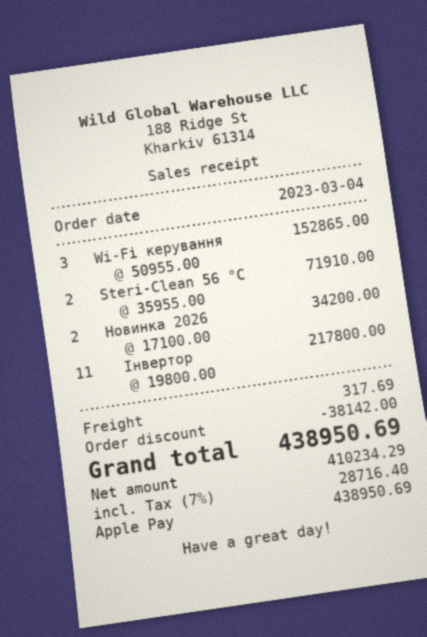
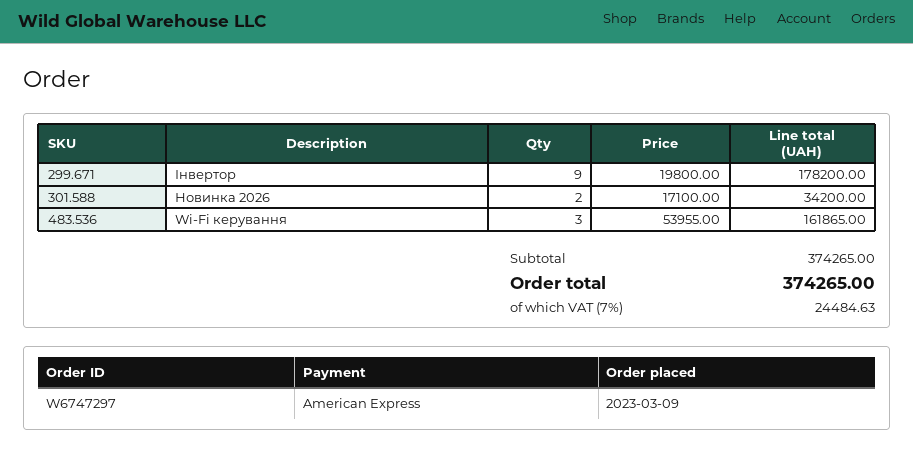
order date: 2023-03-04 -> 2023-03-09
payment method: Apple Pay -> American Express
Wi-Fi керування: 3 x 50955.00 = 152865.00 -> 3 x 53955.00 = 161865.00
Steri-Clean 56 °C: 2 x 35955.00 = 71910.00 -> none
Інвертор: 11 x 19800.00 = 217800.00 -> 9 x 19800.00 = 178200.00
discount: 38142.00 -> none
shipping: 317.69 -> none
tax: 7% = 28716.40 -> 7% = 24484.63
total: 438950.69 -> 374265.00

